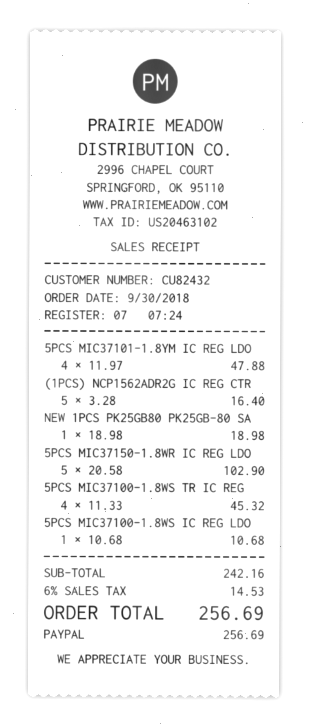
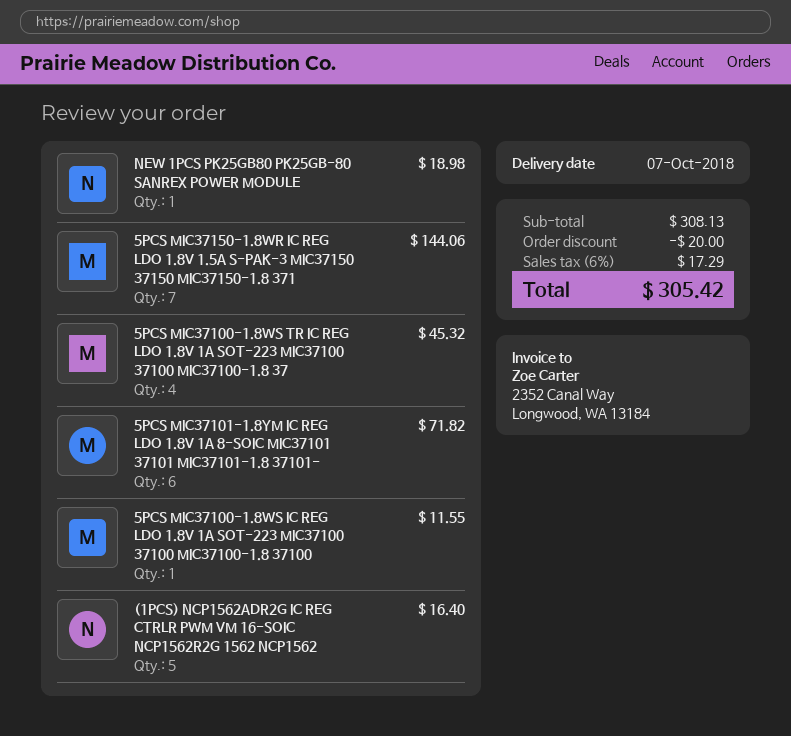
5PCS MIC37101-1.8YM IC REG LDO: 4 for 47.88 -> 6 for 71.82
5PCS MIC37150-1.8WR IC REG LDO: 5 for 102.90 -> 7 for 144.06
5PCS MIC37100-1.8WS IC REG LDO: 1 for 10.68 -> 1 for 11.55
subtotal: 242.16 -> 308.13
discount: none -> 20.00
tax: 6% = 14.53 -> 6% = 17.29
total: 256.69 -> 305.42

